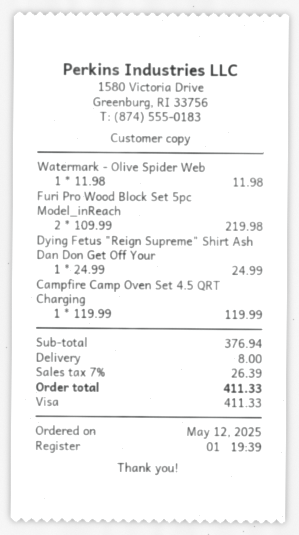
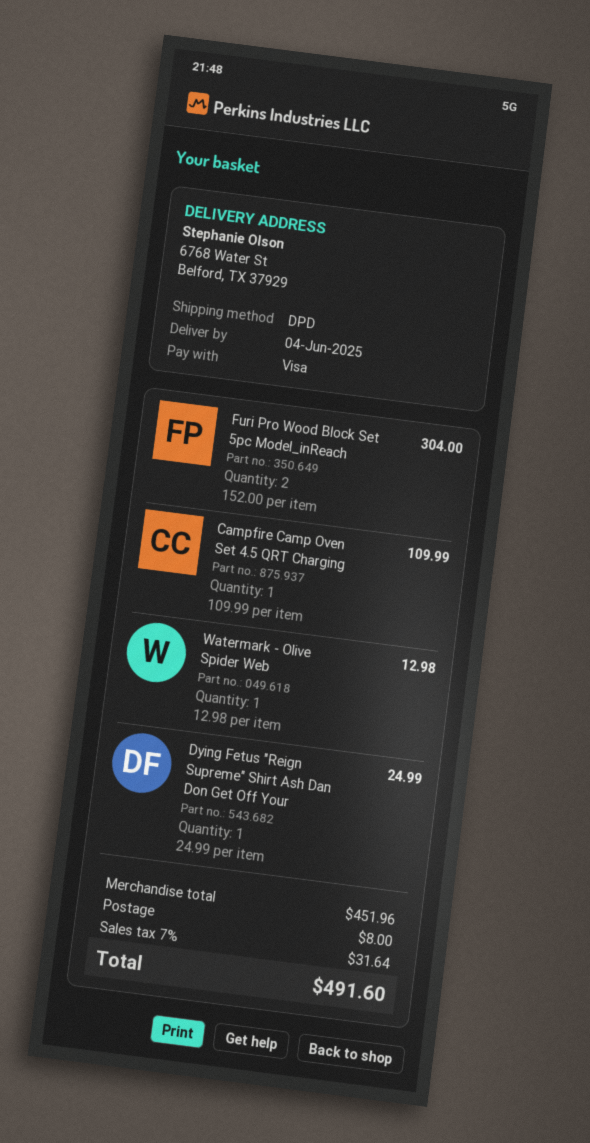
Watermark - Olive Spider Web: 1 x 11.98 = 11.98 -> 1 x 12.98 = 12.98
Furi Pro Wood Block Set 5pc Model_inReach: 2 x 109.99 = 219.98 -> 2 x 152.00 = 304.00
Campfire Camp Oven Set 4.5 QRT Charging: 1 x 119.99 = 119.99 -> 1 x 109.99 = 109.99
subtotal: 376.94 -> 451.96
tax: 7% = 26.39 -> 7% = 31.64
total: 411.33 -> 491.60

